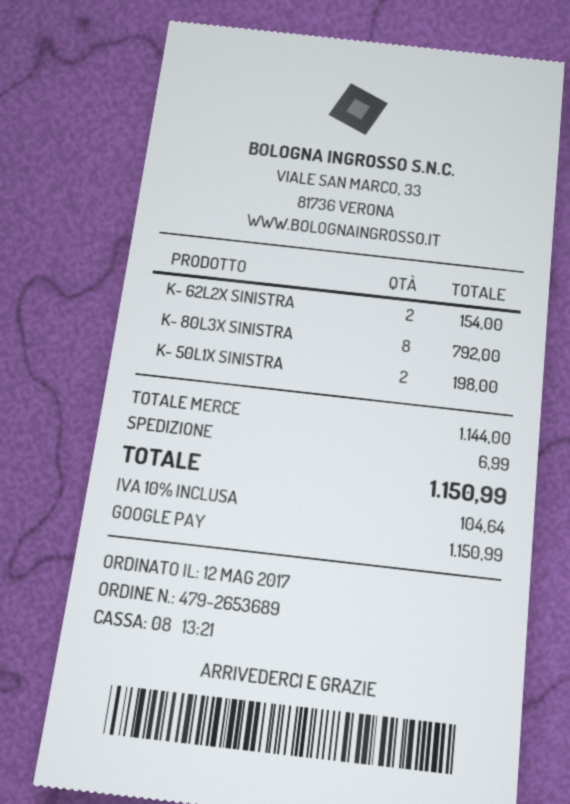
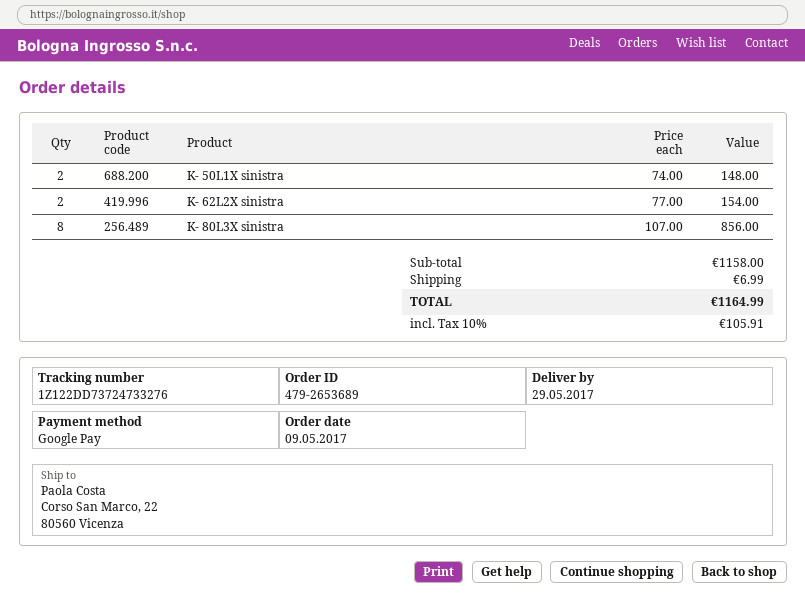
order date: 2017-05-12 -> 2017-05-09
K- 80L3X SINISTRA: 8 for 792.00 -> 8 for 856.00
K- 50L1X SINISTRA: 2 for 198.00 -> 2 for 148.00
subtotal: 1144.00 -> 1158.00
tax: 10% = 104.64 -> 10% = 105.91
total: 1150.99 -> 1164.99

